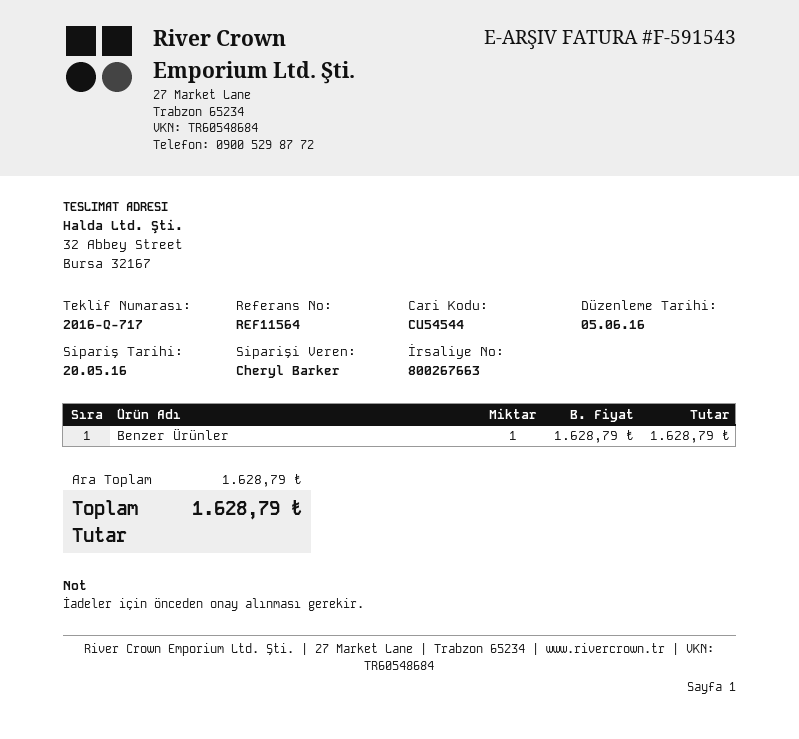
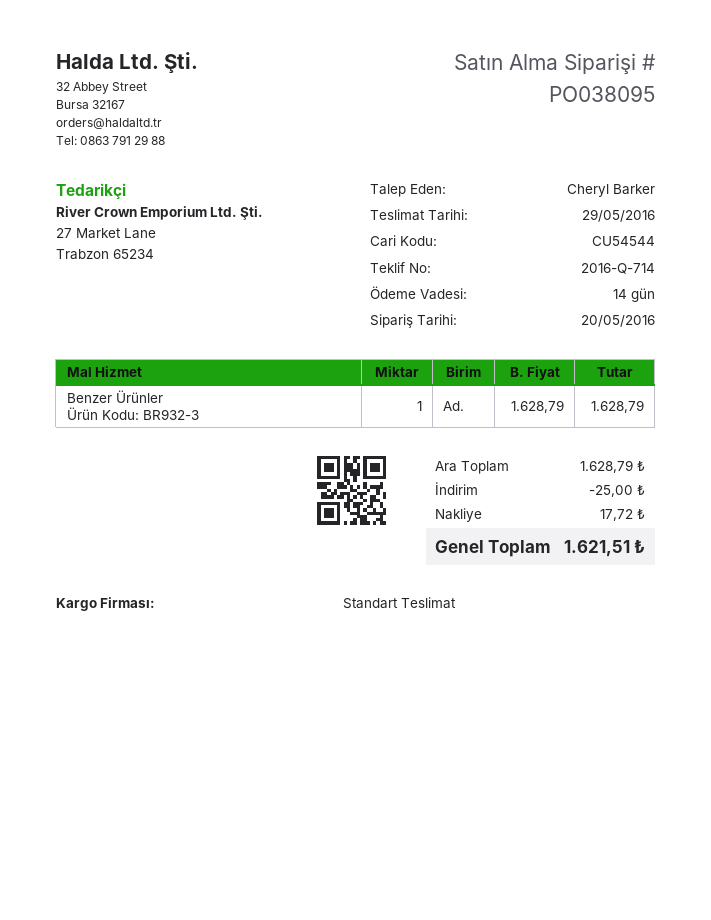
quote number: 2016-Q-717 -> 2016-Q-714
discount: none -> 25.00
shipping: none -> 17.72
total: 1628.79 -> 1621.51

